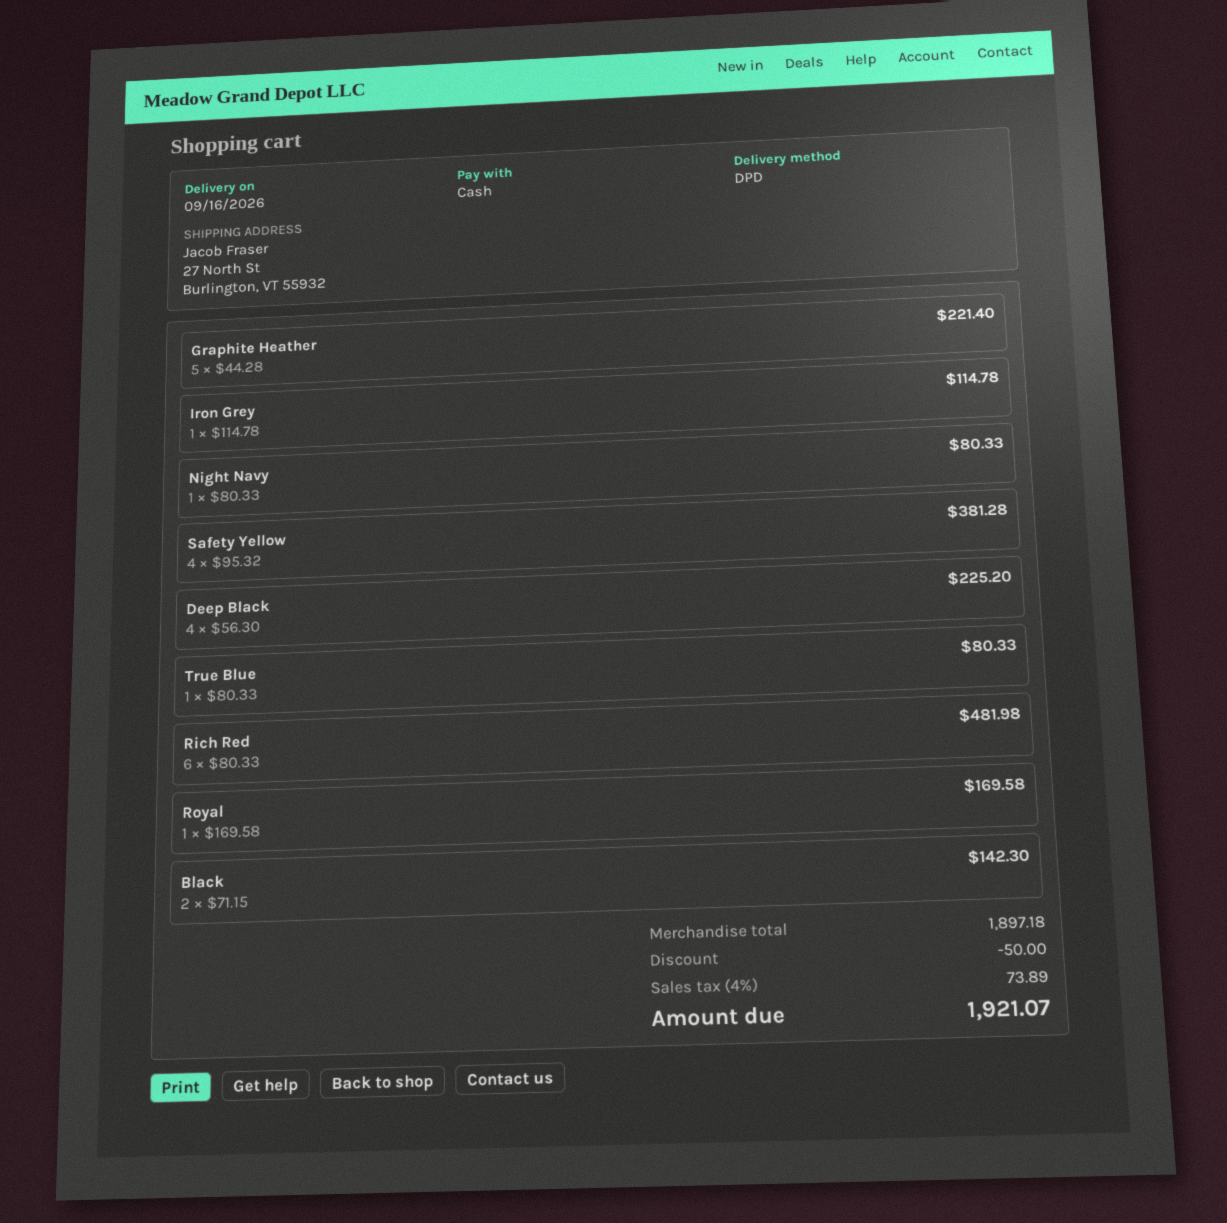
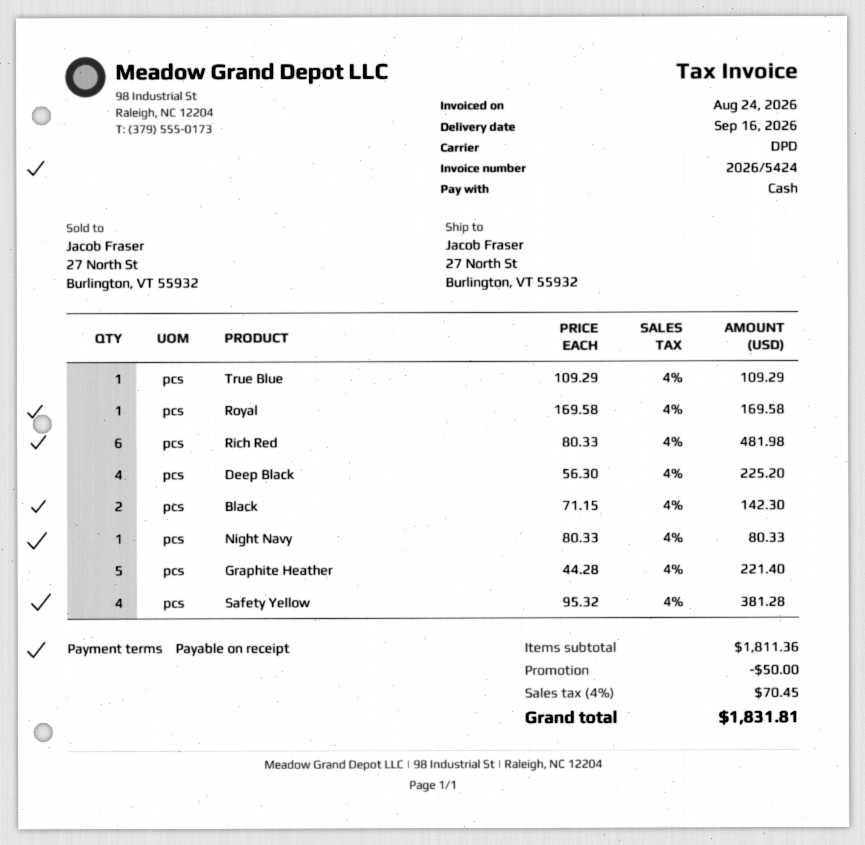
Iron Grey: 1 x 114.78 = 114.78 -> none
True Blue: 1 x 80.33 = 80.33 -> 1 x 109.29 = 109.29
subtotal: 1897.18 -> 1811.36
tax: 4% = 73.89 -> 4% = 70.45
total: 1921.07 -> 1831.81

